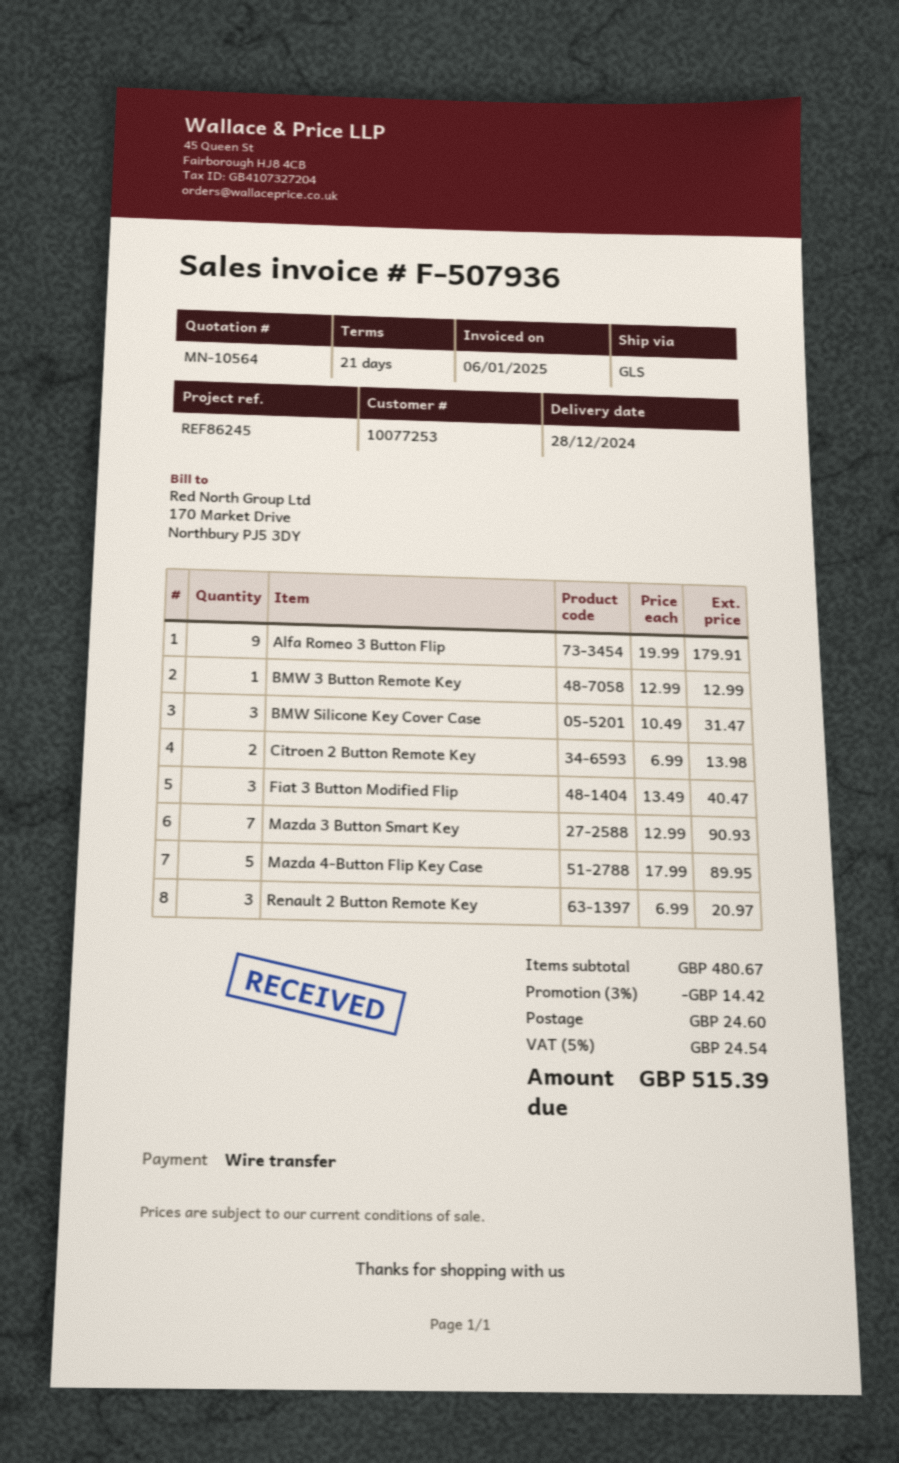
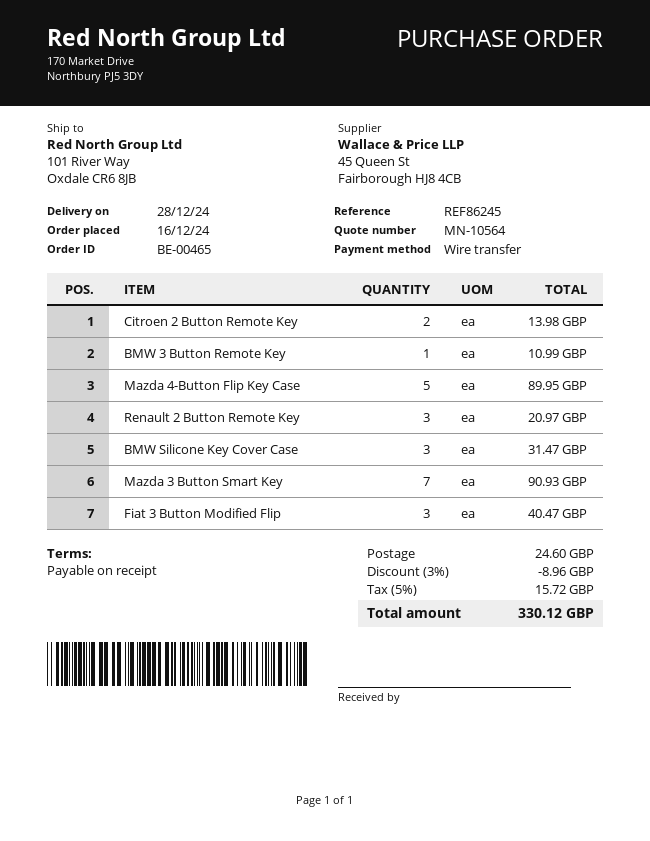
payment terms: 21 days -> on receipt
Alfa Romeo 3 Button Flip: 9 for 179.91 -> none
BMW 3 Button Remote Key: 1 for 12.99 -> 1 for 10.99
discount: 3% = 14.42 -> 3% = 8.96
tax: 5% = 24.54 -> 5% = 15.72
total: 515.39 -> 330.12

